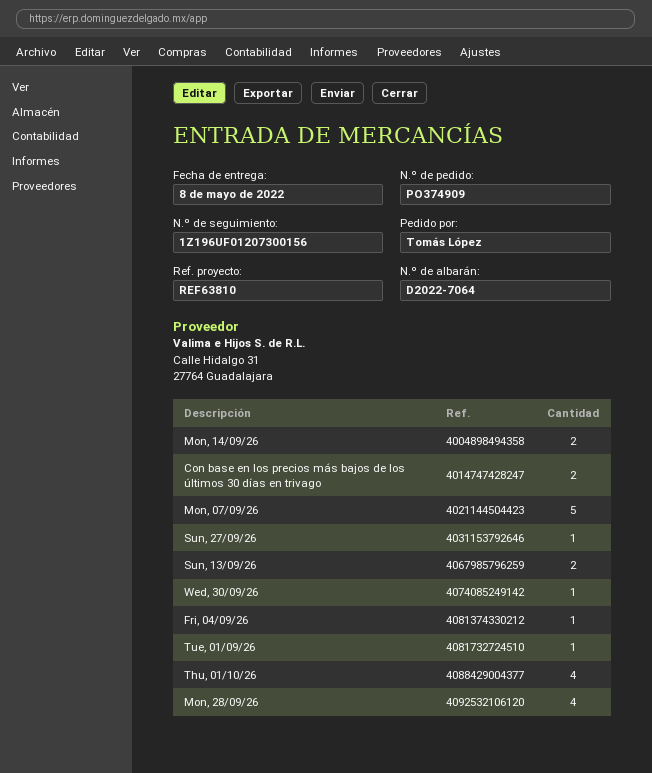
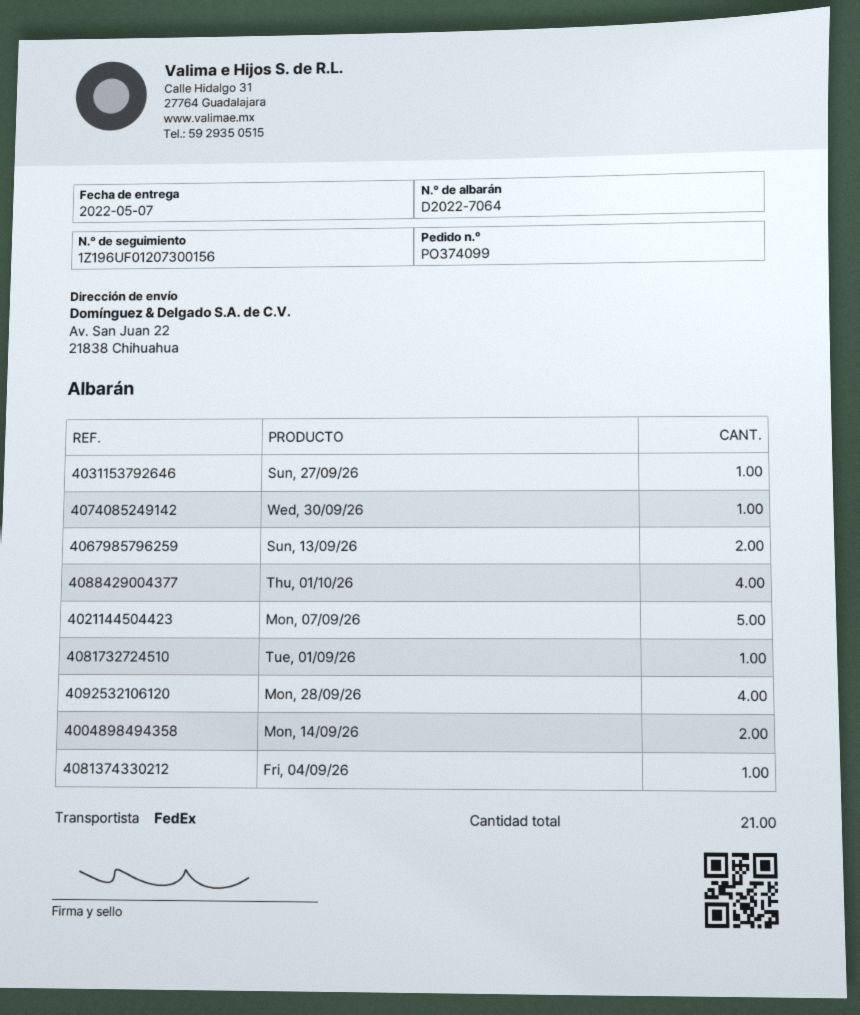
order number: PO374909 -> PO374099
delivery date: 2022-05-08 -> 2022-05-07
Con base en los precios más bajos de los últimos 30 días en trivago: 2 -> none

